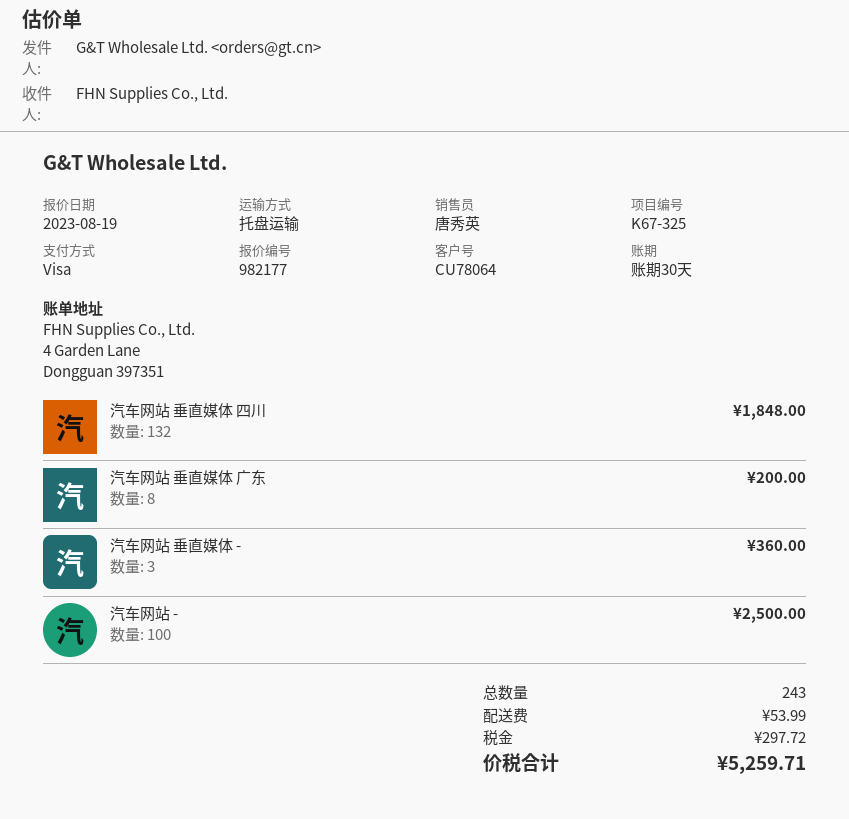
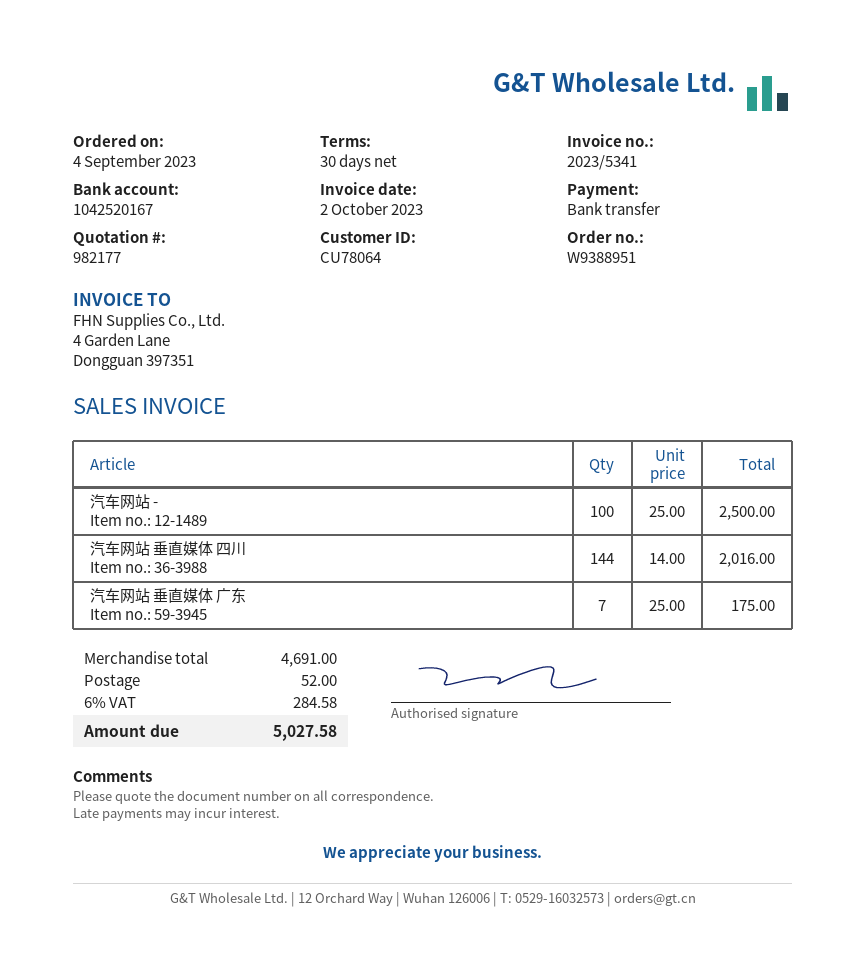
payment method: Visa -> bank transfer
汽车网站 垂直媒体 四川: 132 for 1848.00 -> 144 for 2016.00
汽车网站 垂直媒体 广东: 8 for 200.00 -> 7 for 175.00
汽车网站 垂直媒体 -: 3 for 360.00 -> none
shipping: 53.99 -> 52.00
tax: 297.72 -> 284.58
total: 5259.71 -> 5027.58

